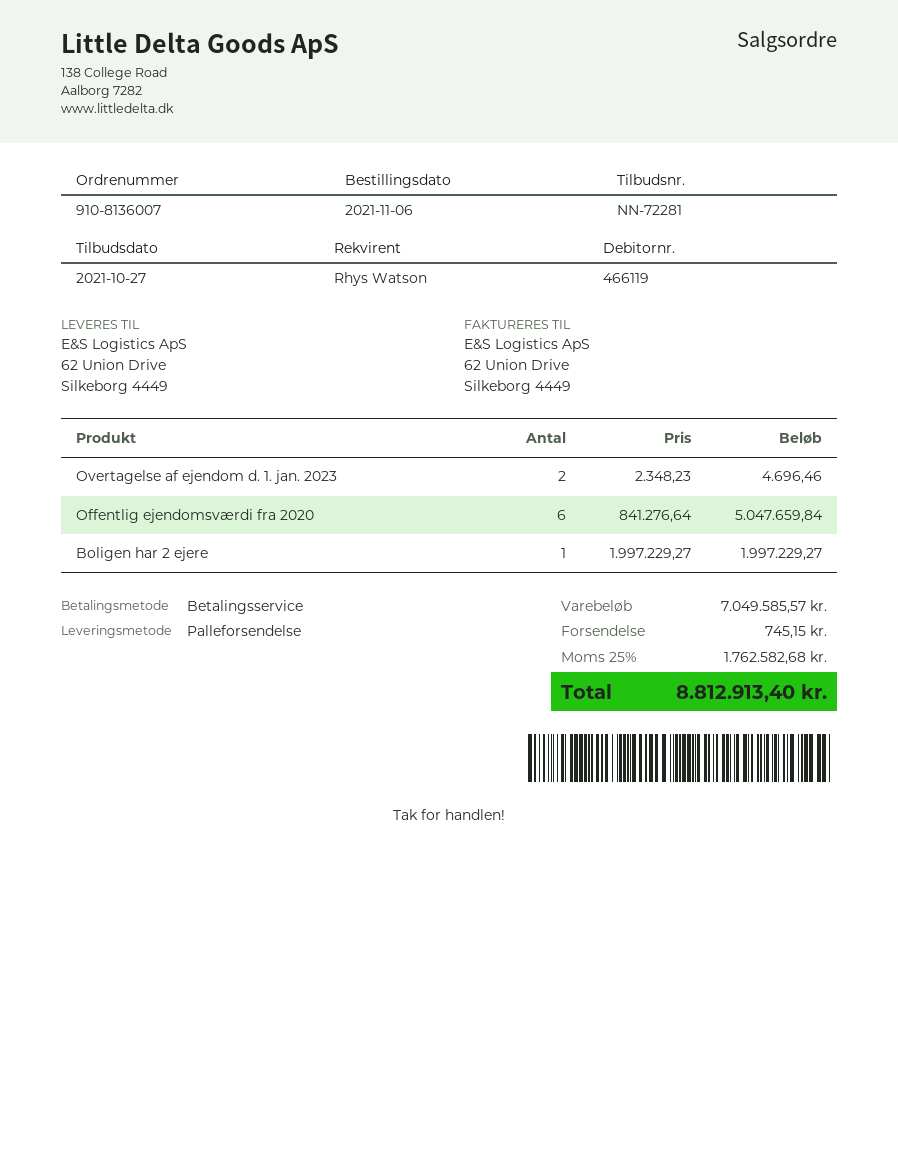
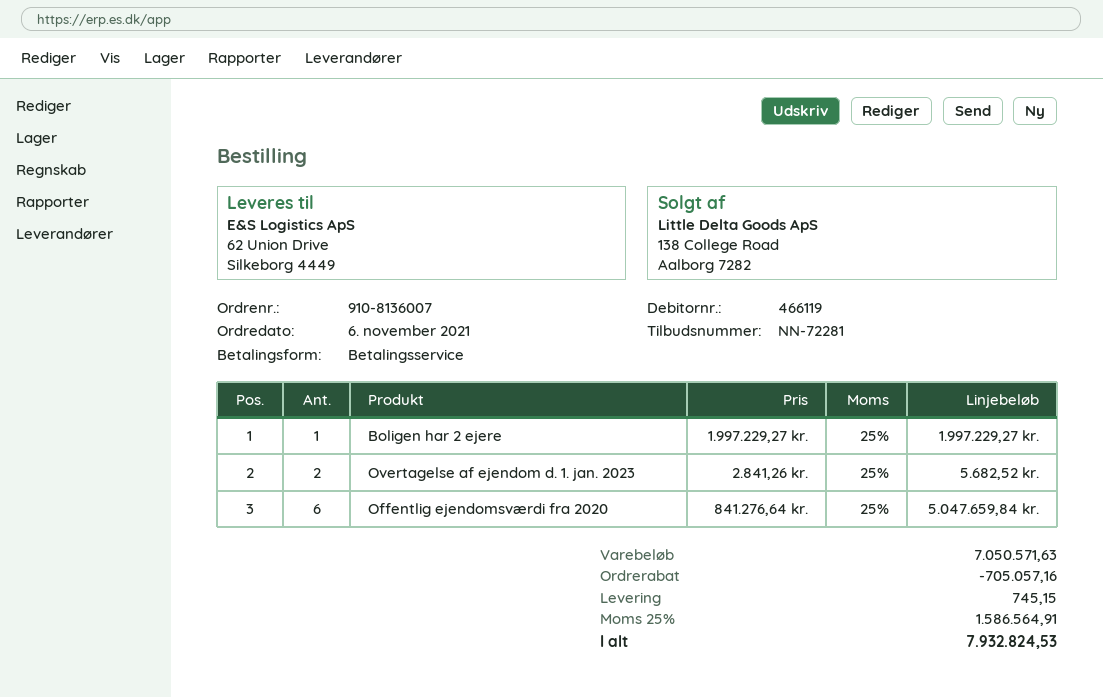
Overtagelse af ejendom d. 1. jan. 2023: 2 x 2348.23 = 4696.46 -> 2 x 2841.26 = 5682.52
subtotal: 7049585.57 -> 7050571.63
discount: none -> 705057.16
tax: 25% = 1762582.68 -> 25% = 1586564.91
total: 8812913.40 -> 7932824.53

